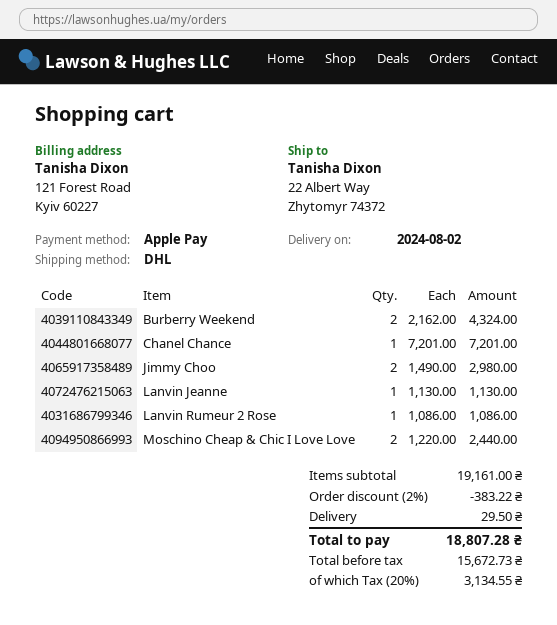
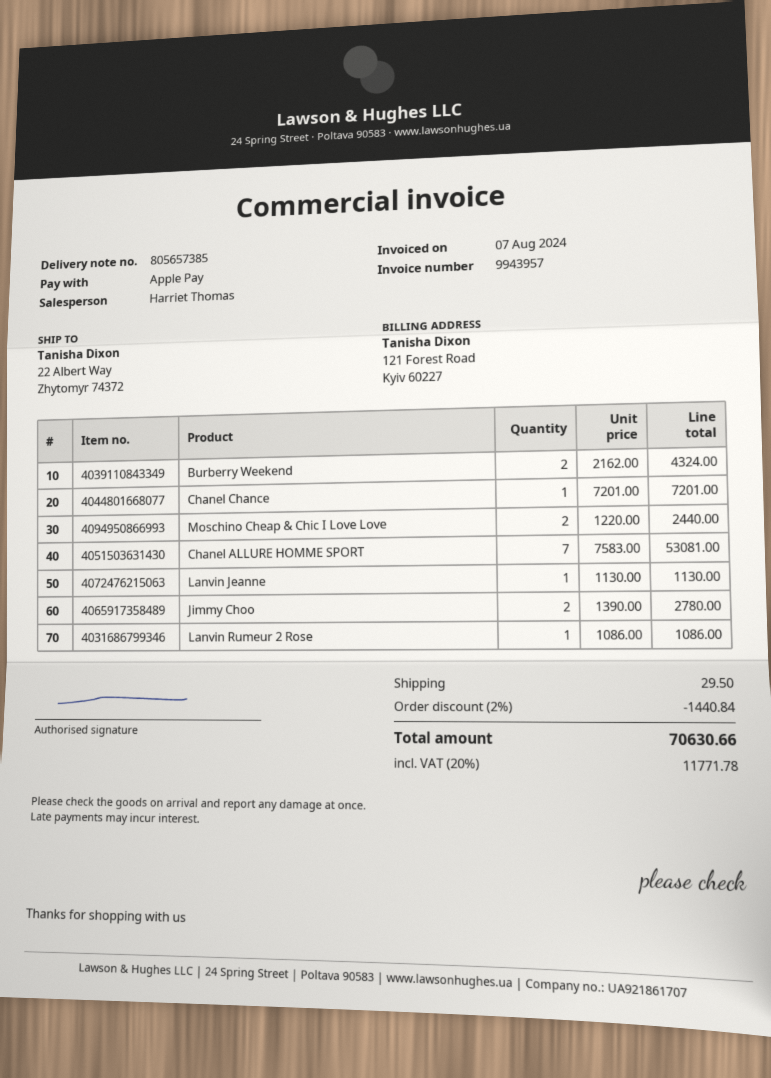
Jimmy Choo: 2 x 1490.00 = 2980.00 -> 2 x 1390.00 = 2780.00
Chanel ALLURE HOMME SPORT: none -> 7 x 7583.00 = 53081.00
discount: 2% = 383.22 -> 2% = 1440.84
tax: 20% = 3134.55 -> 20% = 11771.78
total: 18807.28 -> 70630.66

